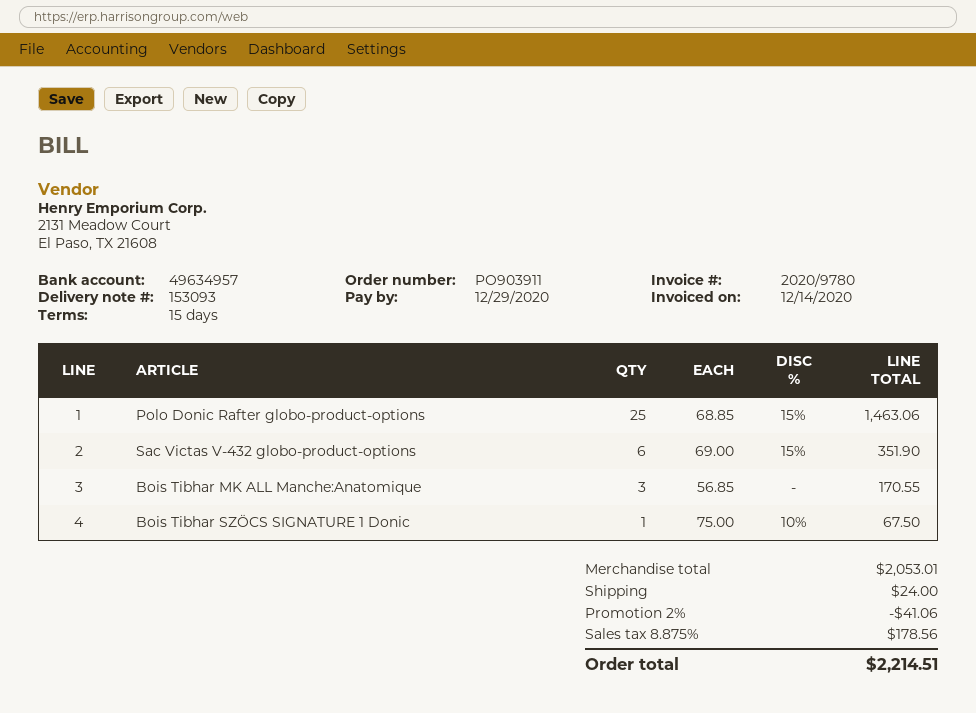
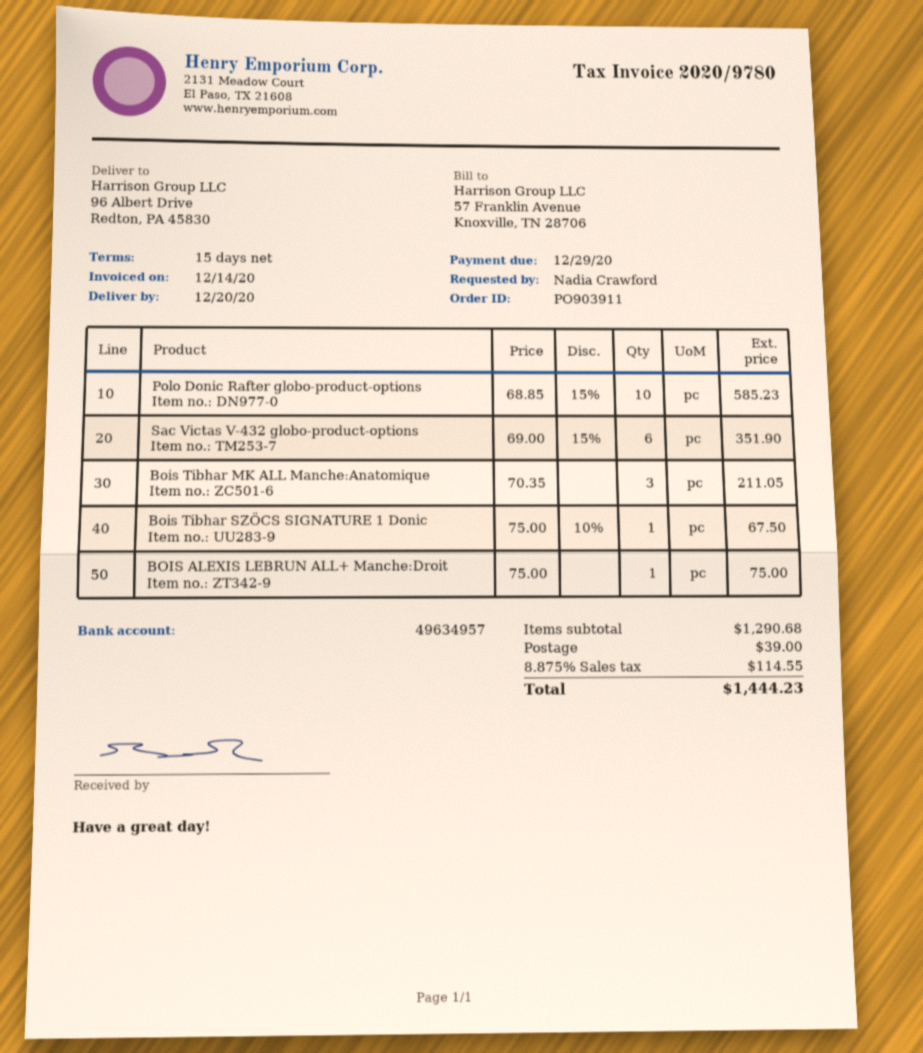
Polo Donic Rafter globo-product-options: 25 x 68.85 - 15% = 1463.06 -> 10 x 68.85 - 15% = 585.23
Bois Tibhar MK ALL Manche:Anatomique: 3 x 56.85 = 170.55 -> 3 x 70.35 = 211.05
BOIS ALEXIS LEBRUN ALL+ Manche:Droit: none -> 1 x 75.00 = 75.00
subtotal: 2053.01 -> 1290.68
discount: 2% = 41.06 -> none
shipping: 24.00 -> 39.00
tax: 8.875% = 178.56 -> 8.875% = 114.55
total: 2214.51 -> 1444.23

